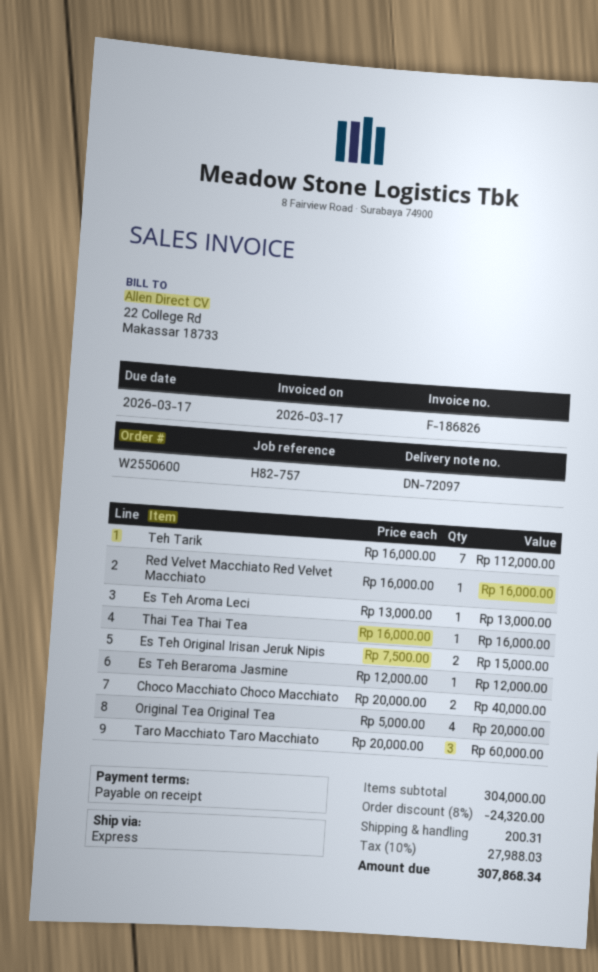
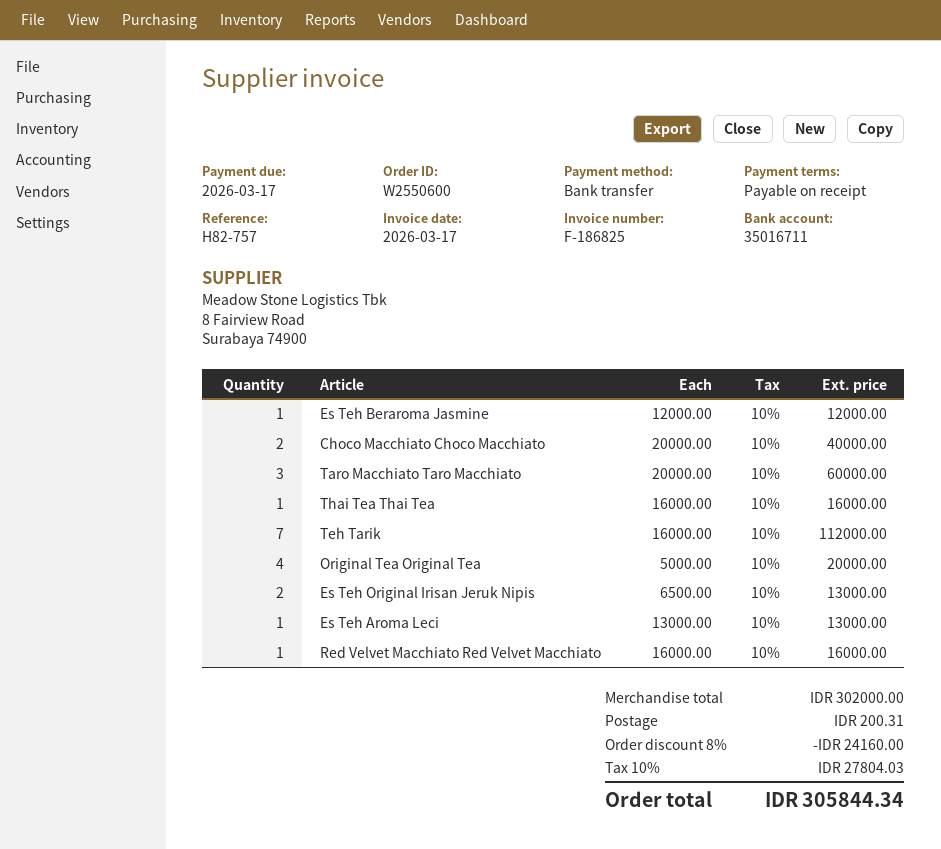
invoice number: F-186826 -> F-186825
Es Teh Original Irisan Jeruk Nipis: 2 x 7500.00 = 15000.00 -> 2 x 6500.00 = 13000.00
subtotal: 304000.00 -> 302000.00
discount: 8% = 24320.00 -> 8% = 24160.00
tax: 10% = 27988.03 -> 10% = 27804.03
total: 307868.34 -> 305844.34

